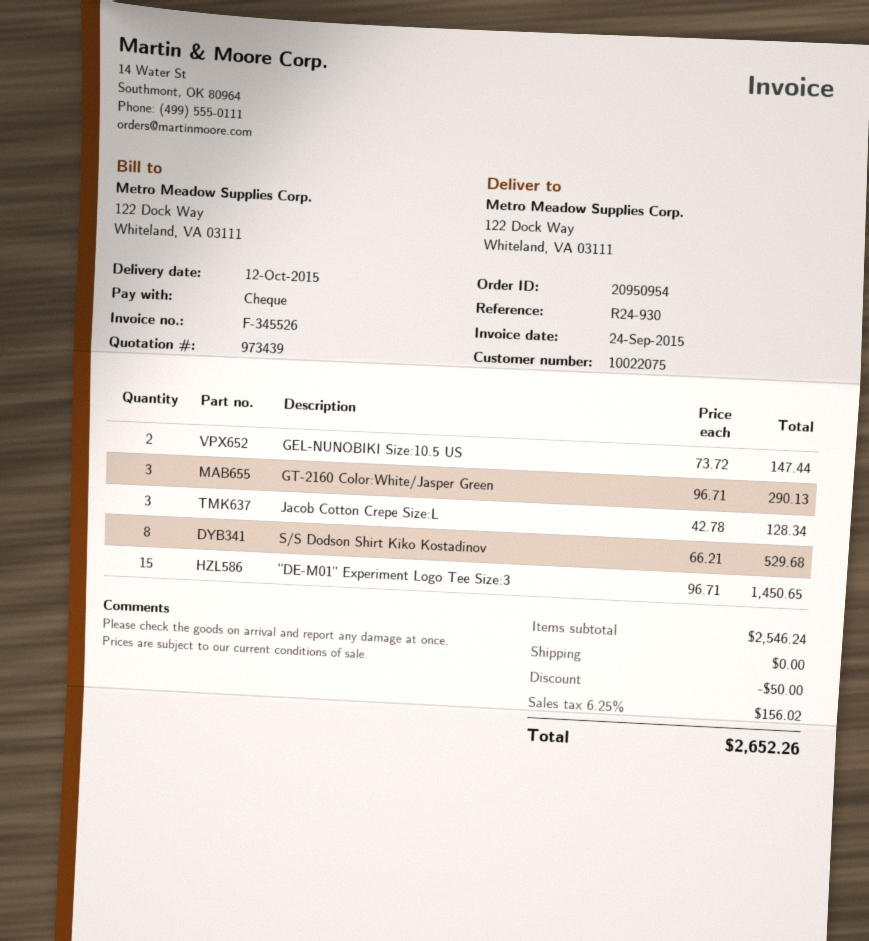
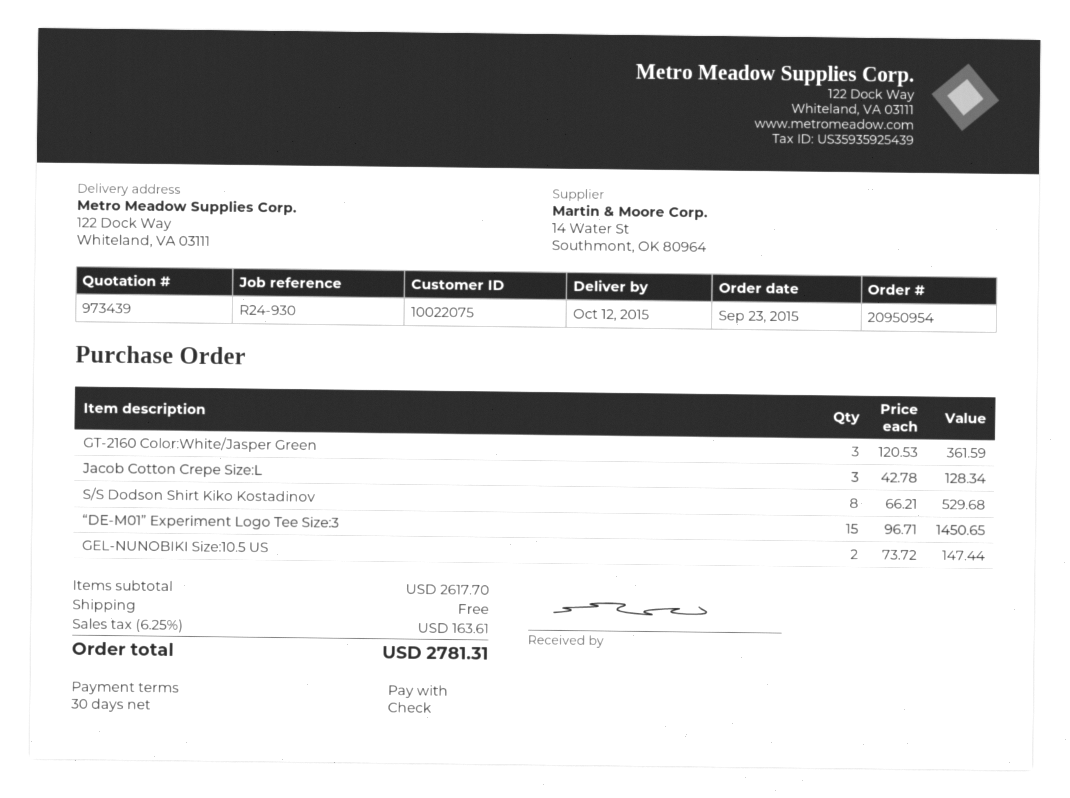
GT-2160 Color:White/Jasper Green: 3 x 96.71 = 290.13 -> 3 x 120.53 = 361.59
subtotal: 2546.24 -> 2617.70
discount: 50.00 -> none
tax: 6.25% = 156.02 -> 6.25% = 163.61
total: 2652.26 -> 2781.31

